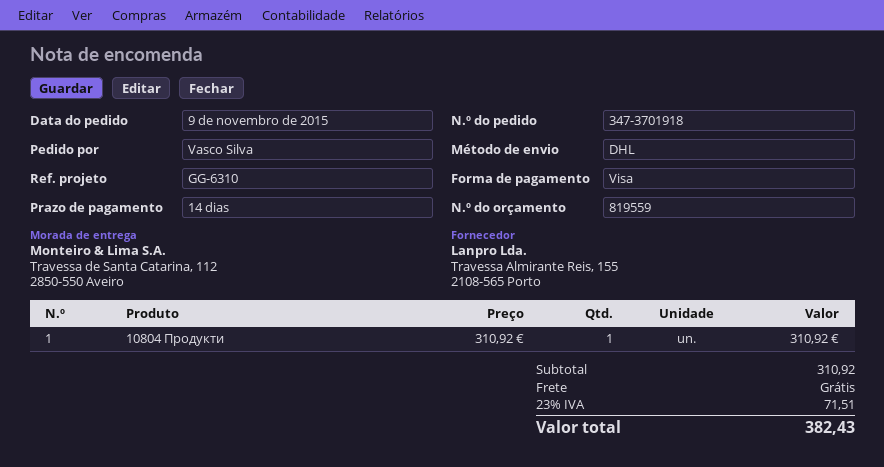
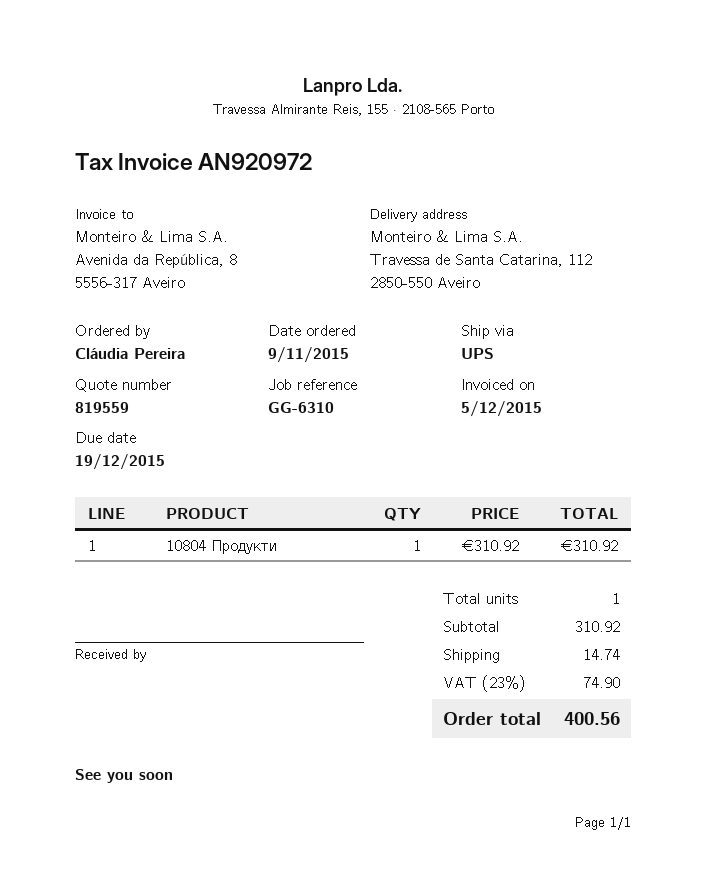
ordered by: Vasco Silva -> Cláudia Pereira
shipping method: DHL -> UPS
shipping: 0.00 -> 14.74
tax: 23% = 71.51 -> 23% = 74.90
total: 382.43 -> 400.56

